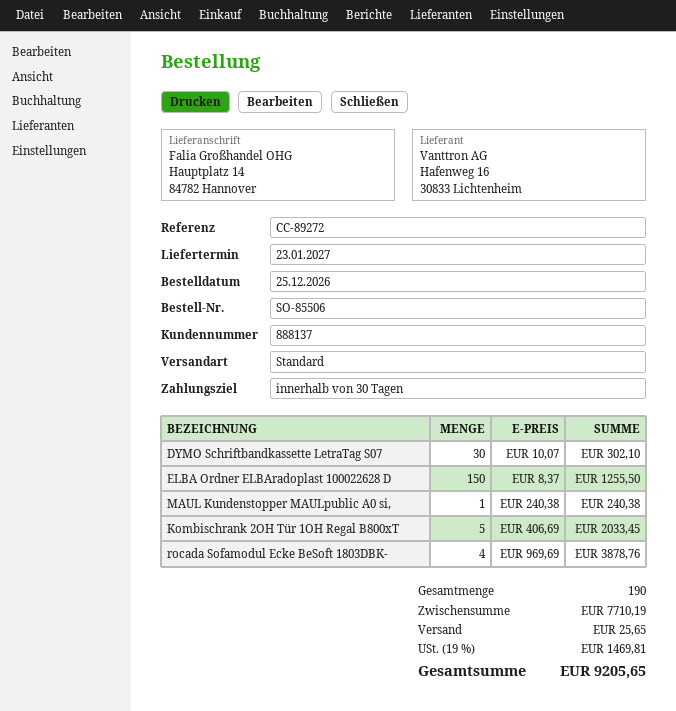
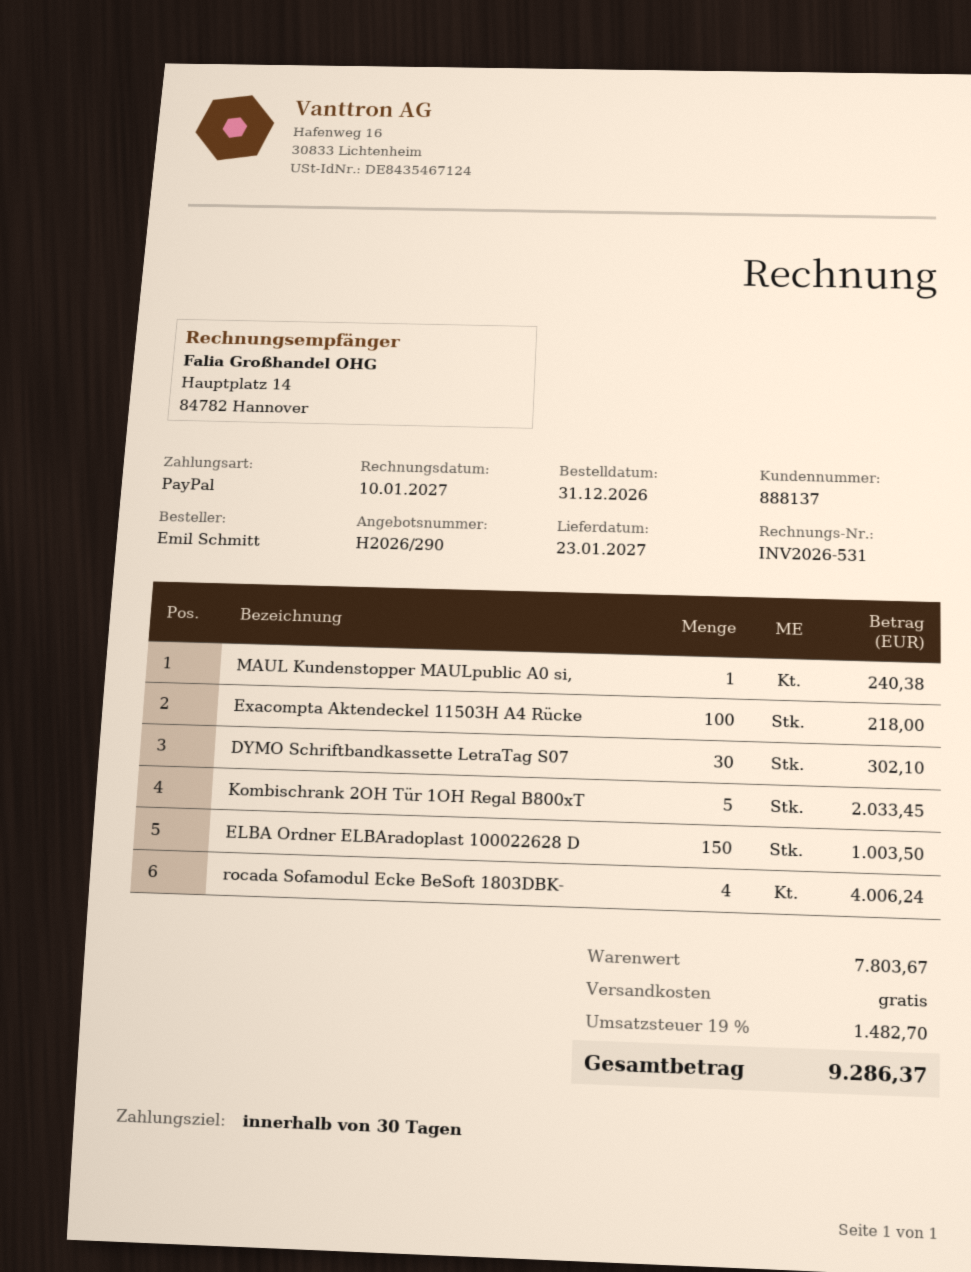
order date: 2026-12-25 -> 2026-12-31
ELBA Ordner ELBAradoplast 100022628 D: 150 for 1255.50 -> 150 for 1003.50
rocada Sofamodul Ecke BeSoft 1803DBK-: 4 for 3878.76 -> 4 for 4006.24
Exacompta Aktendeckel 11503H A4 Rücke: none -> 100 for 218.00
subtotal: 7710.19 -> 7803.67
shipping: 25.65 -> 0.00
tax: 19% = 1469.81 -> 19% = 1482.70
total: 9205.65 -> 9286.37

